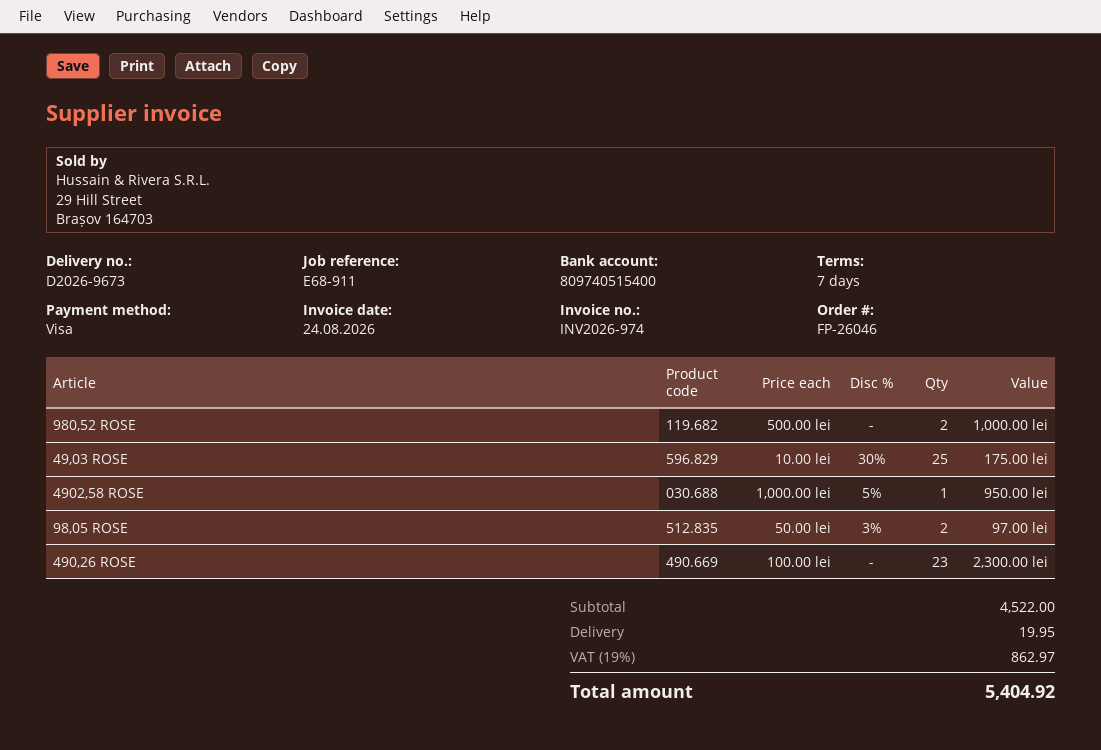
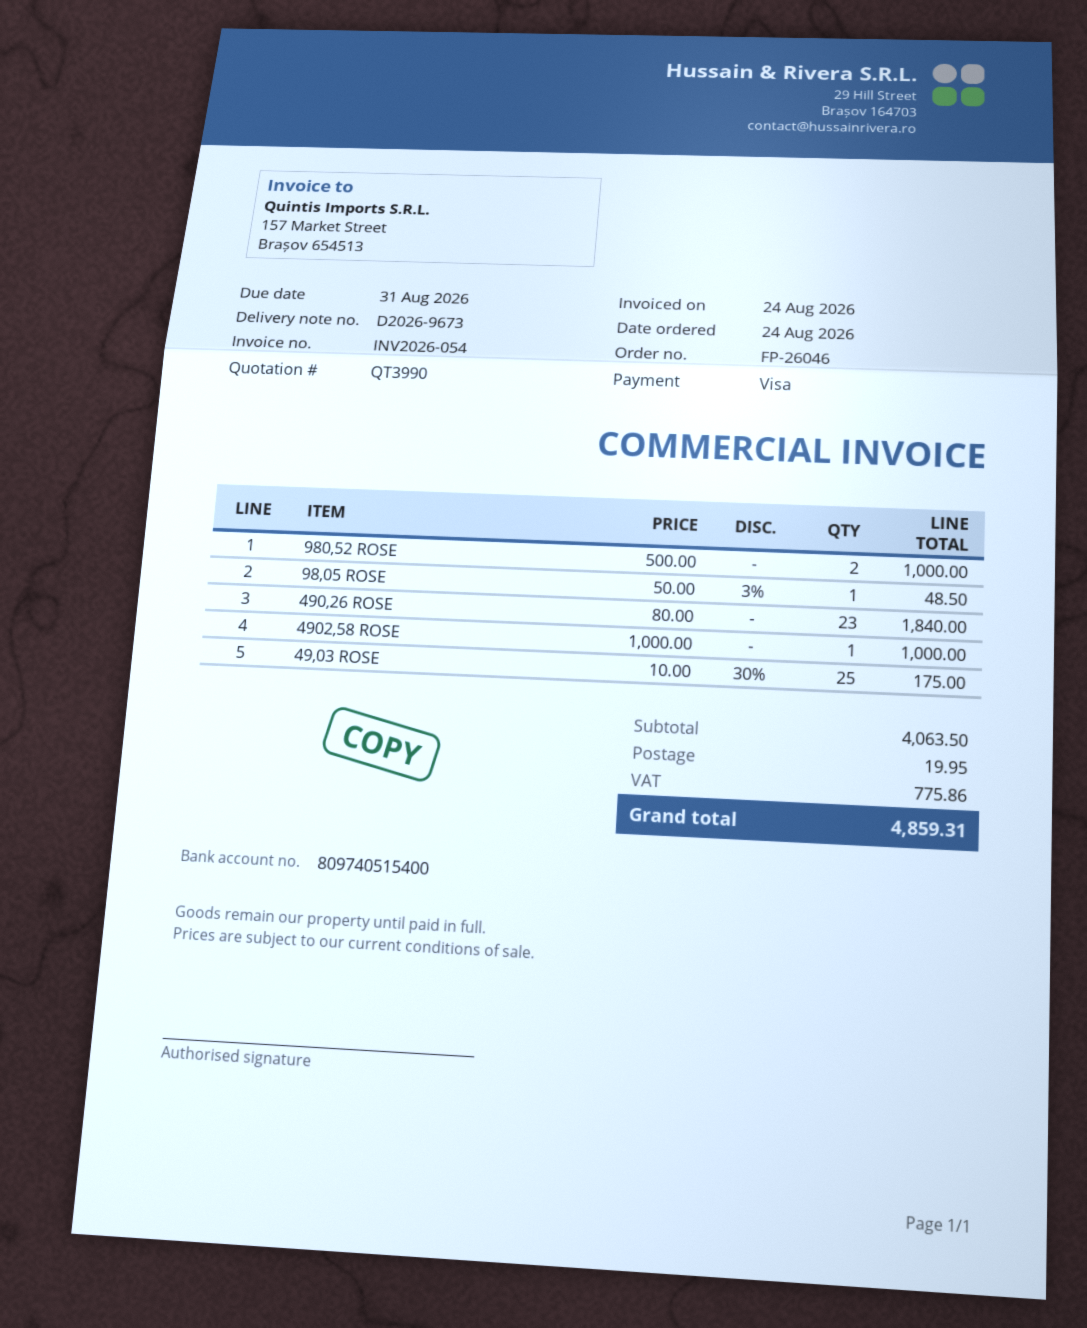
invoice number: INV2026-974 -> INV2026-054
4902,58 ROSE: 1 x 1000.00 - 5% = 950.00 -> 1 x 1000.00 = 1000.00
98,05 ROSE: 2 x 50.00 - 3% = 97.00 -> 1 x 50.00 - 3% = 48.50
490,26 ROSE: 23 x 100.00 = 2300.00 -> 23 x 80.00 = 1840.00
subtotal: 4522.00 -> 4063.50
tax: 862.97 -> 775.86
total: 5404.92 -> 4859.31

